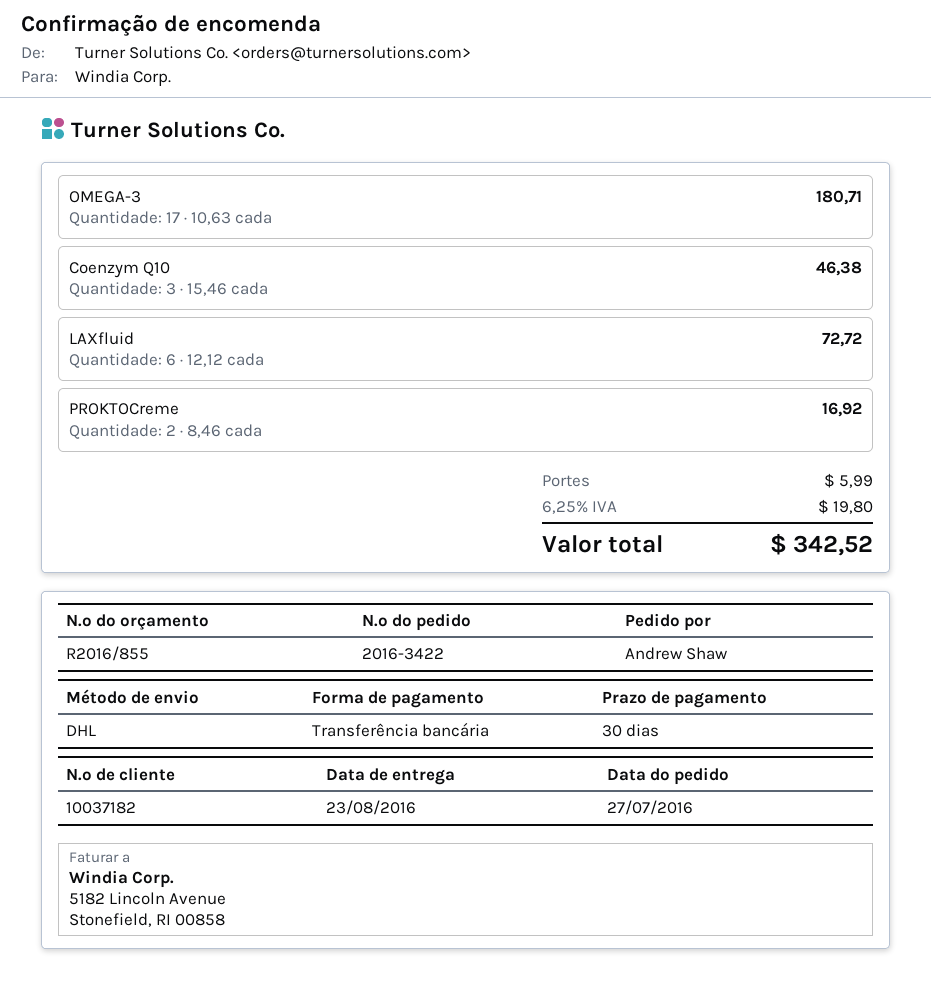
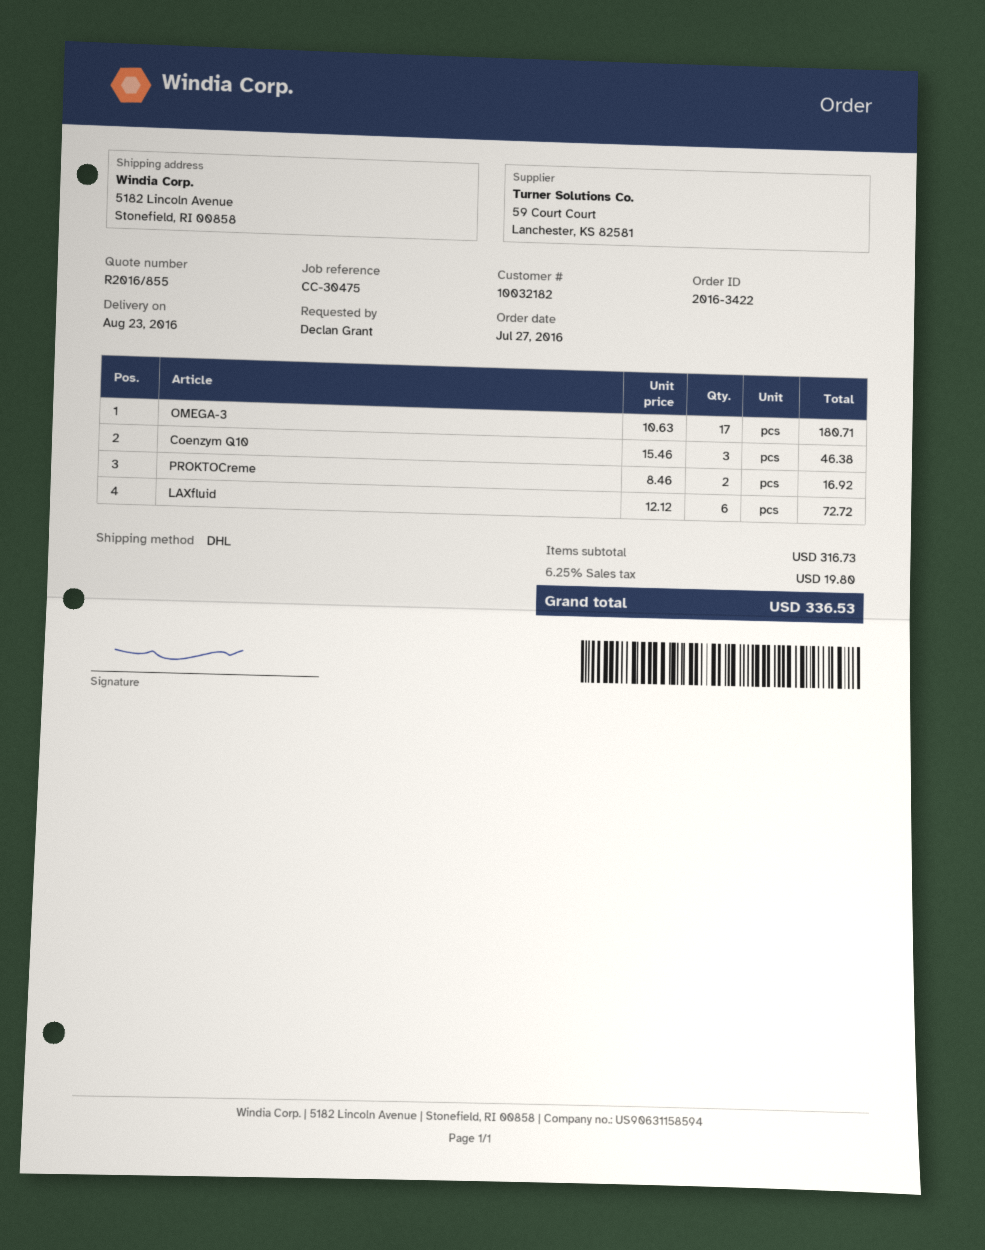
customer number: 10037182 -> 10032182
ordered by: Andrew Shaw -> Declan Grant
shipping: 5.99 -> none
total: 342.52 -> 336.53

